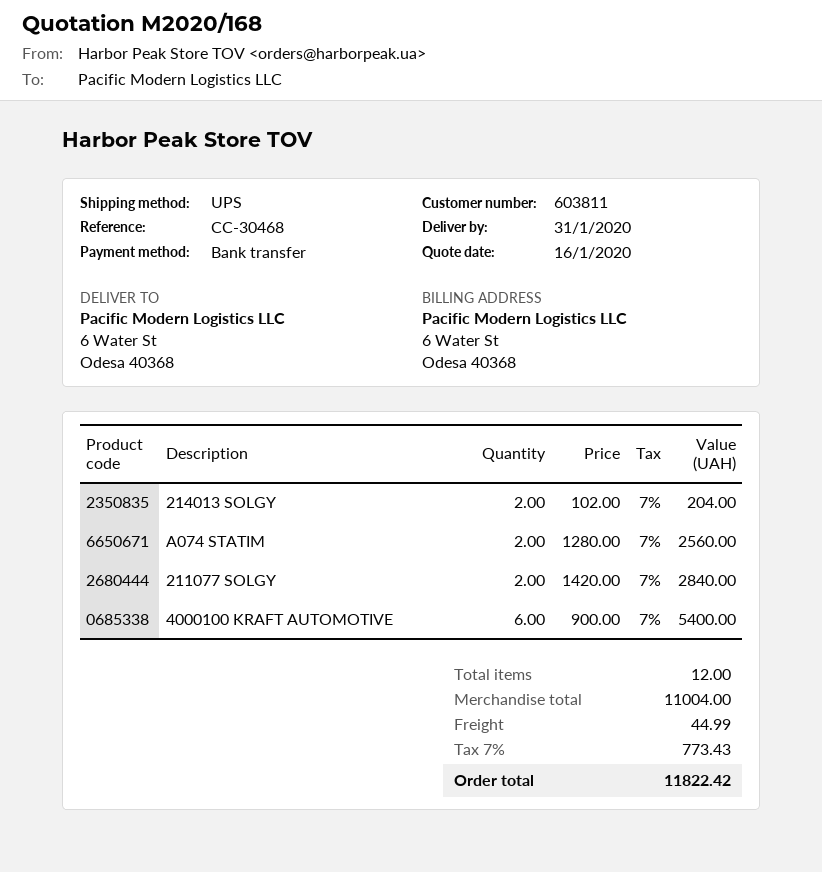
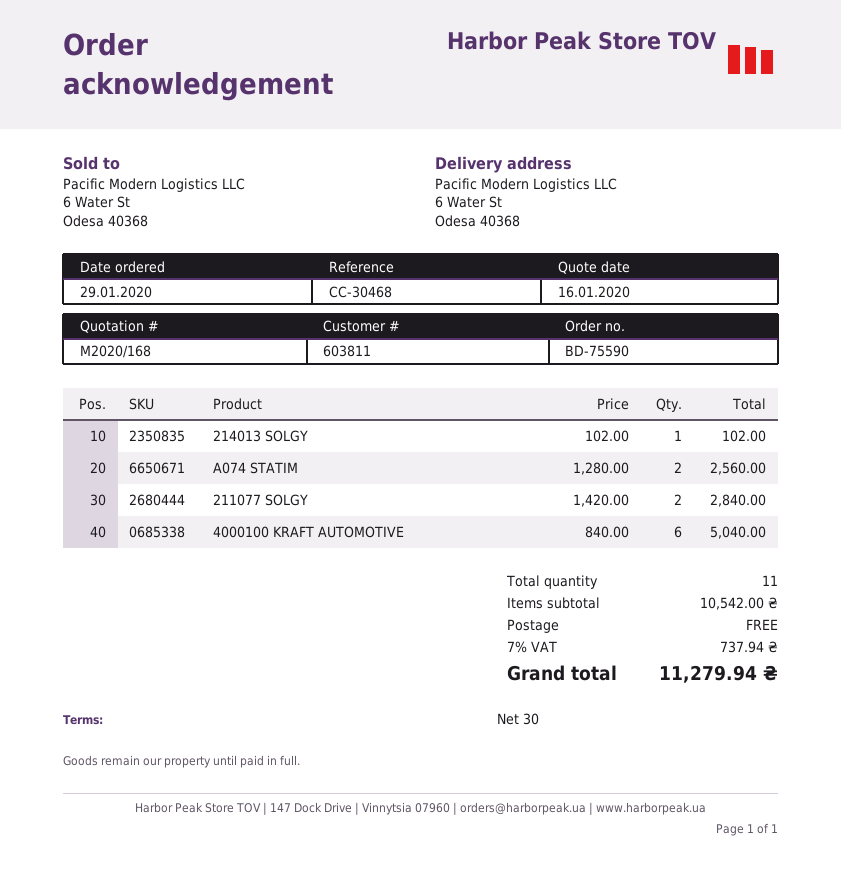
214013 SOLGY: 2 x 102.00 = 204.00 -> 1 x 102.00 = 102.00
4000100 KRAFT AUTOMOTIVE: 6 x 900.00 = 5400.00 -> 6 x 840.00 = 5040.00
total quantity: 12 -> 11
subtotal: 11004.00 -> 10542.00
shipping: 44.99 -> 0.00
tax: 7% = 773.43 -> 7% = 737.94
total: 11822.42 -> 11279.94

